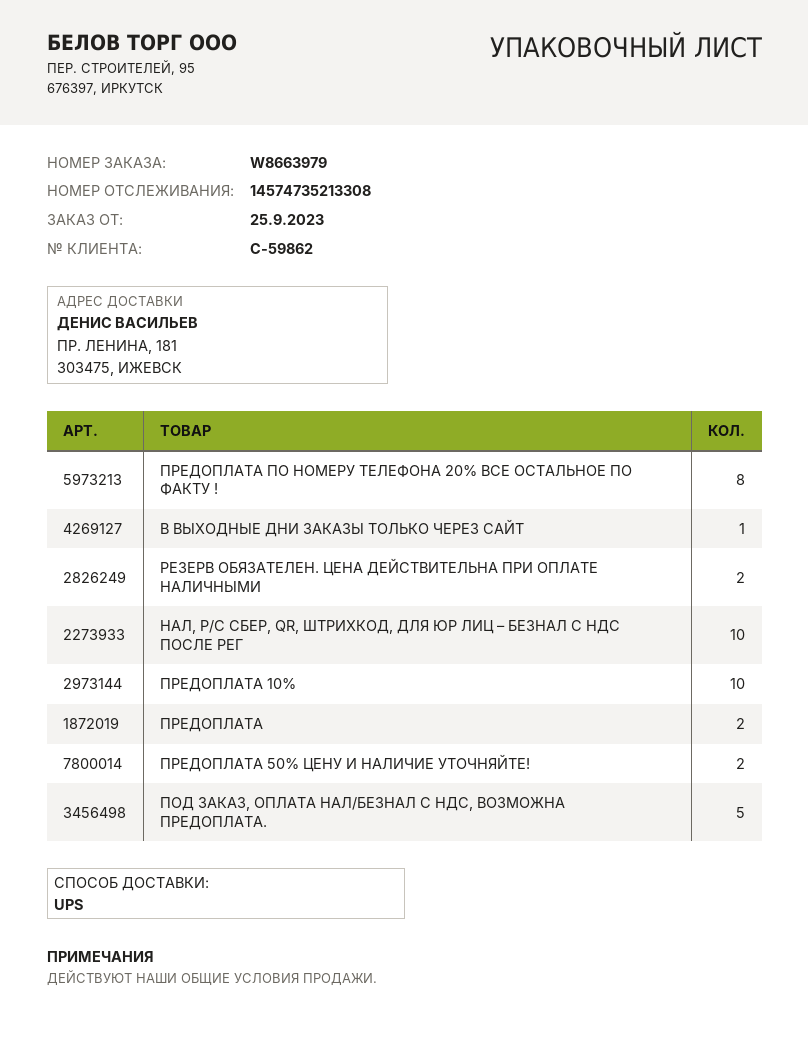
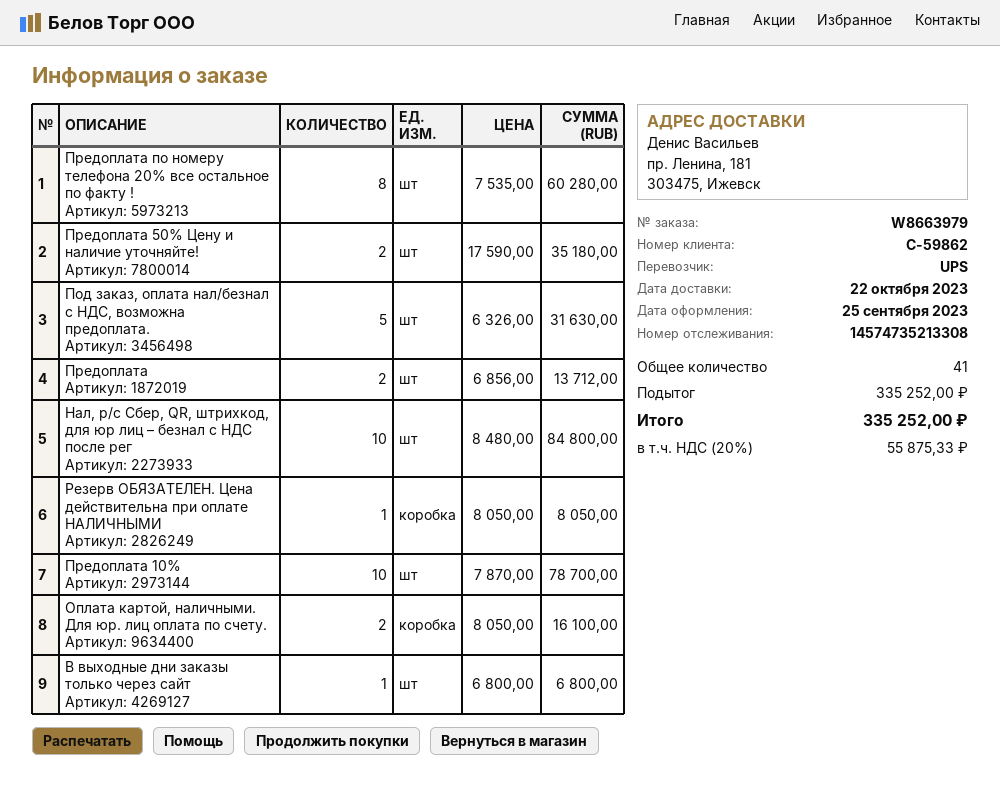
РЕЗЕРВ ОБЯЗАТЕЛЕН. ЦЕНА ДЕЙСТВИТЕЛЬНА ПРИ ОПЛАТЕ НАЛИЧНЫМИ: 2 -> 1
Оплата картой, наличными. Для юр. лиц оплата по счету.: none -> 2

